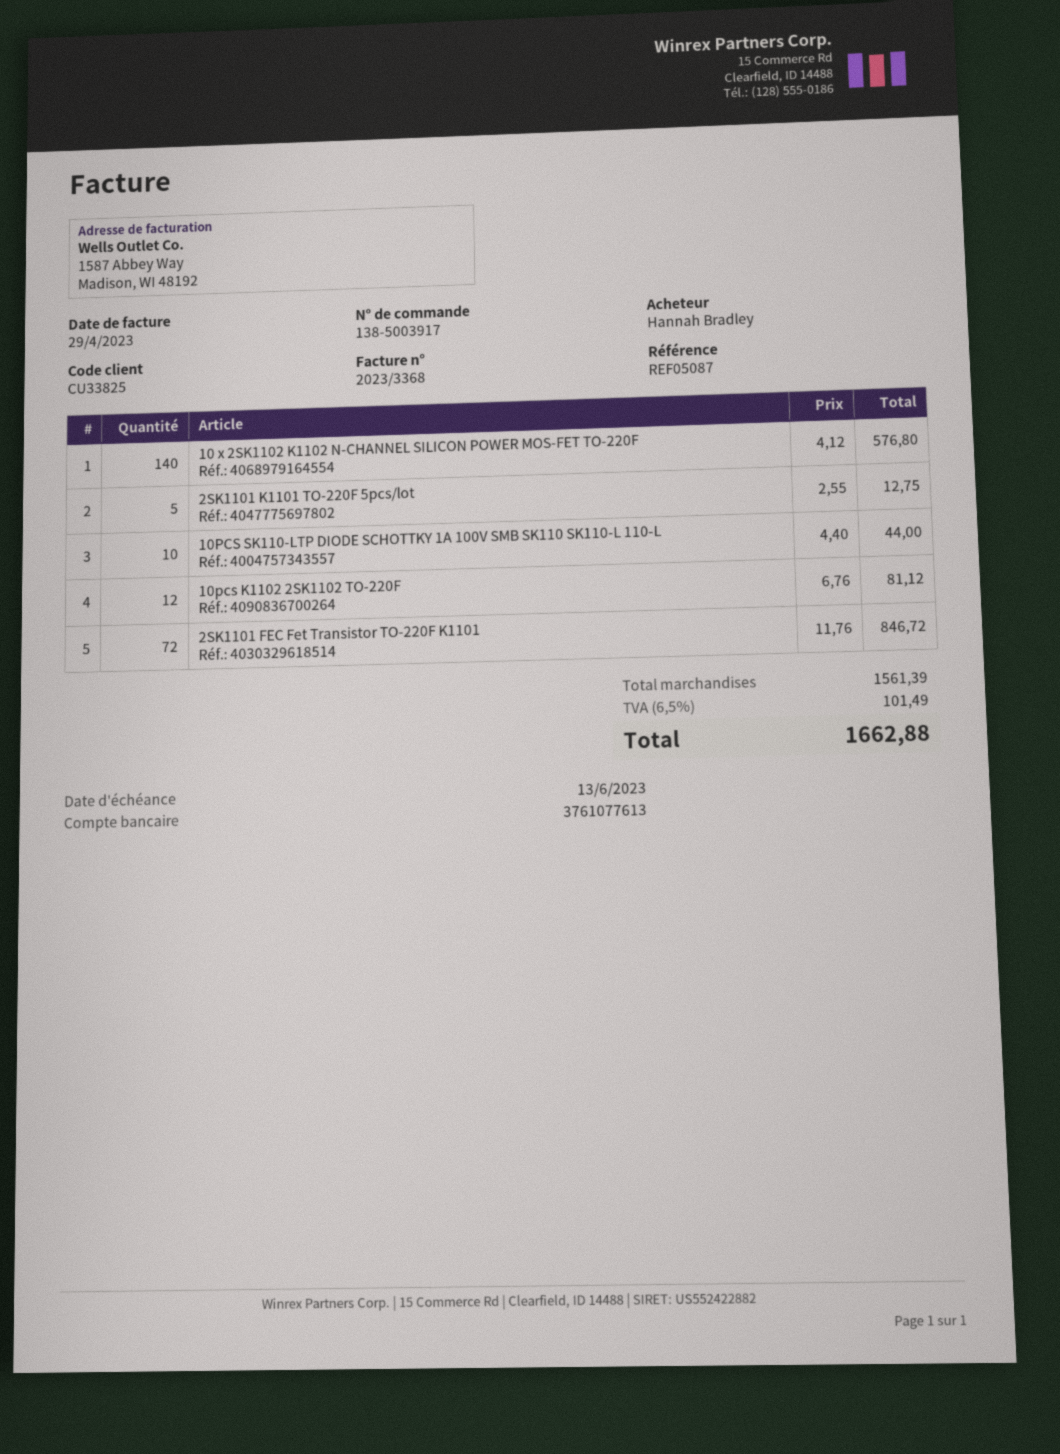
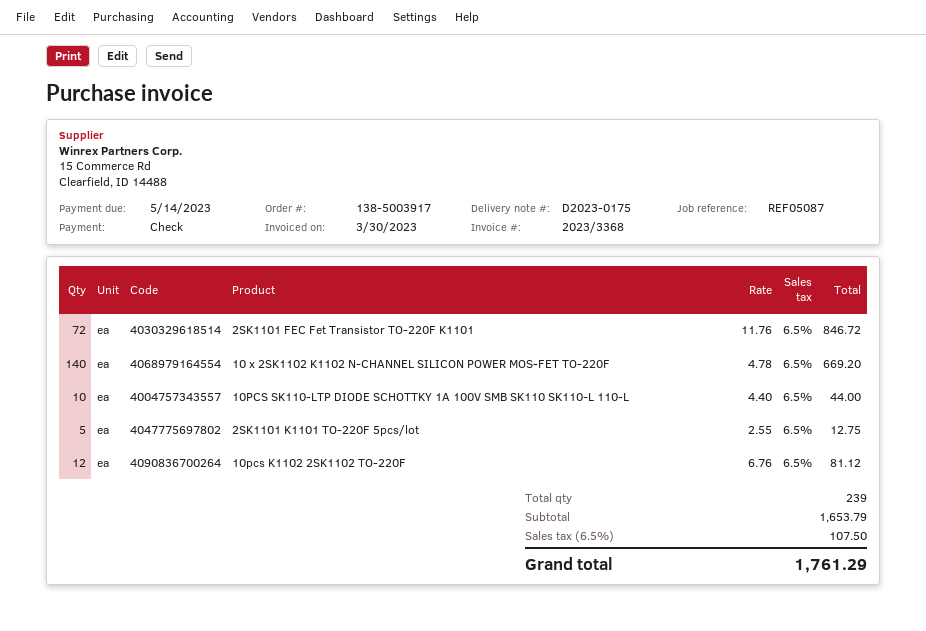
invoice date: 2023-04-29 -> 2023-03-30
due date: 2023-06-13 -> 2023-05-14
10 x 2SK1102 K1102 N-CHANNEL SILICON POWER MOS-FET TO-220F: 140 x 4.12 = 576.80 -> 140 x 4.78 = 669.20
subtotal: 1561.39 -> 1653.79
tax: 6.5% = 101.49 -> 6.5% = 107.50
total: 1662.88 -> 1761.29

